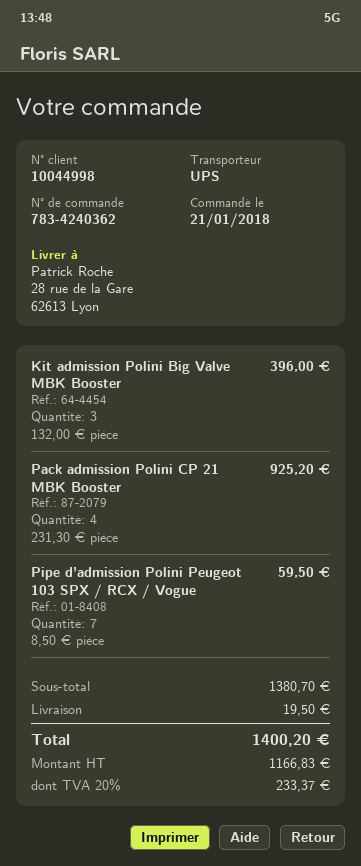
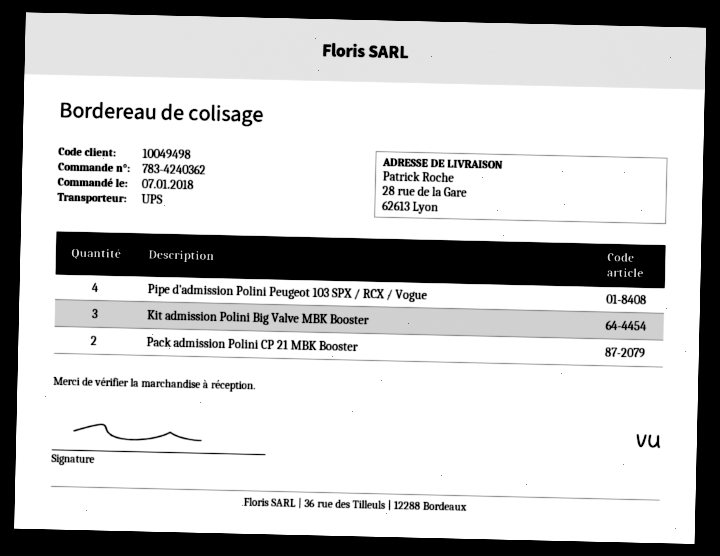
order date: 2018-01-21 -> 2018-01-07
customer number: 10044998 -> 10049498
Pack admission Polini CP 21 MBK Booster: 4 -> 2
Pipe d'admission Polini Peugeot 103 SPX / RCX / Vogue: 7 -> 4

